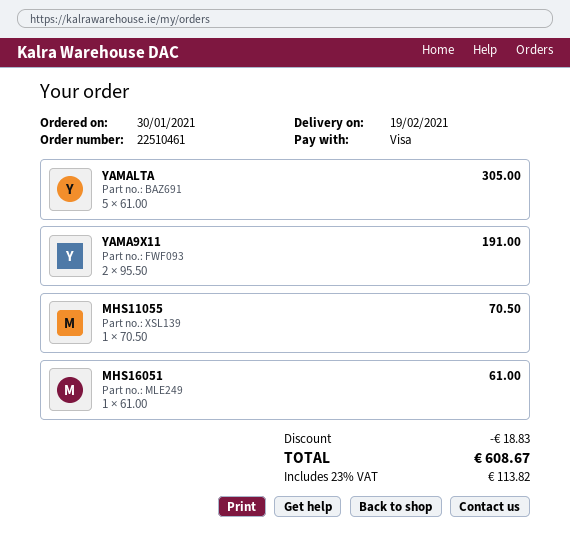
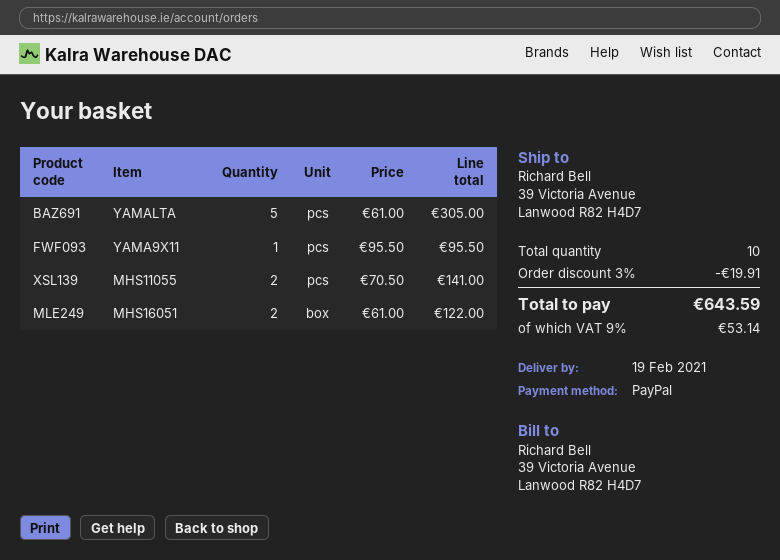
payment method: Visa -> PayPal
YAMA9X11: 2 x 95.50 = 191.00 -> 1 x 95.50 = 95.50
MHS11055: 1 x 70.50 = 70.50 -> 2 x 70.50 = 141.00
MHS16051: 1 x 61.00 = 61.00 -> 2 x 61.00 = 122.00
discount: 18.83 -> 19.91
tax: 23% = 113.82 -> 9% = 53.14
total: 608.67 -> 643.59

